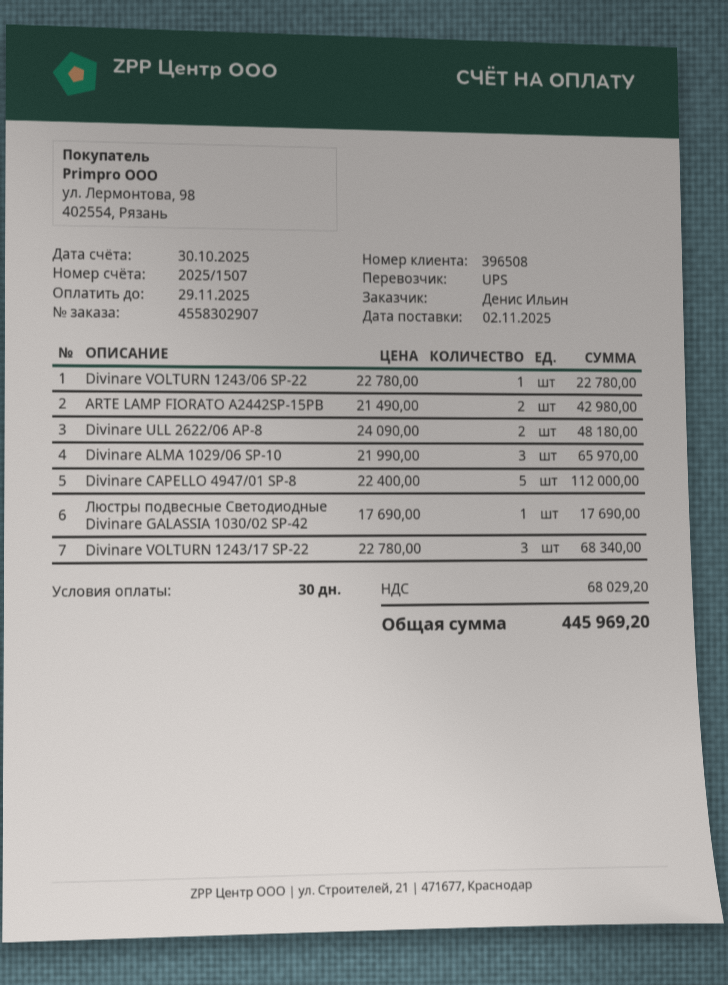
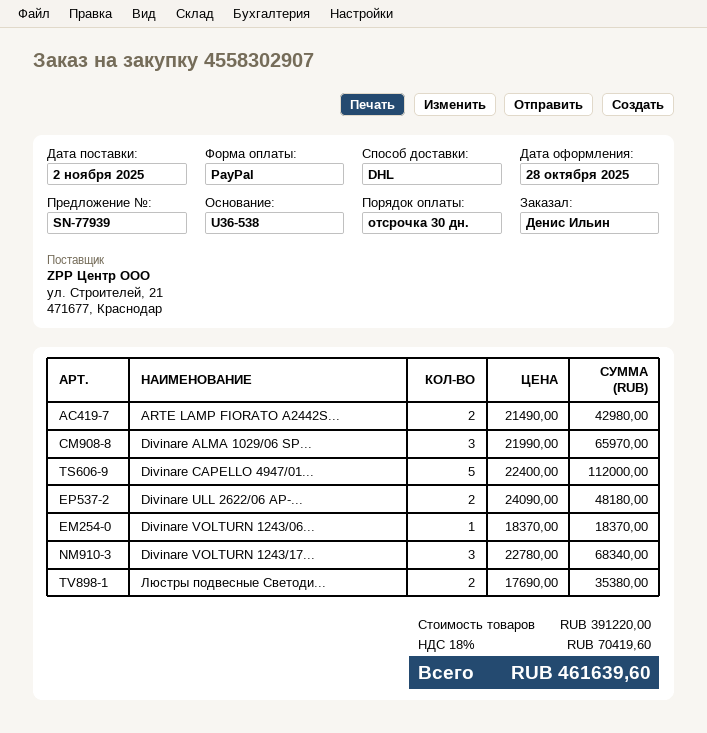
shipping method: UPS -> DHL
Divinare VOLTURN 1243/06 SP-22: 1 x 22780.00 = 22780.00 -> 1 x 18370.00 = 18370.00
Люстры подвесные Светодиодные Divinare GALASSIA 1030/02 SP-42: 1 x 17690.00 = 17690.00 -> 2 x 17690.00 = 35380.00
tax: 68029.20 -> 70419.60
total: 445969.20 -> 461639.60

